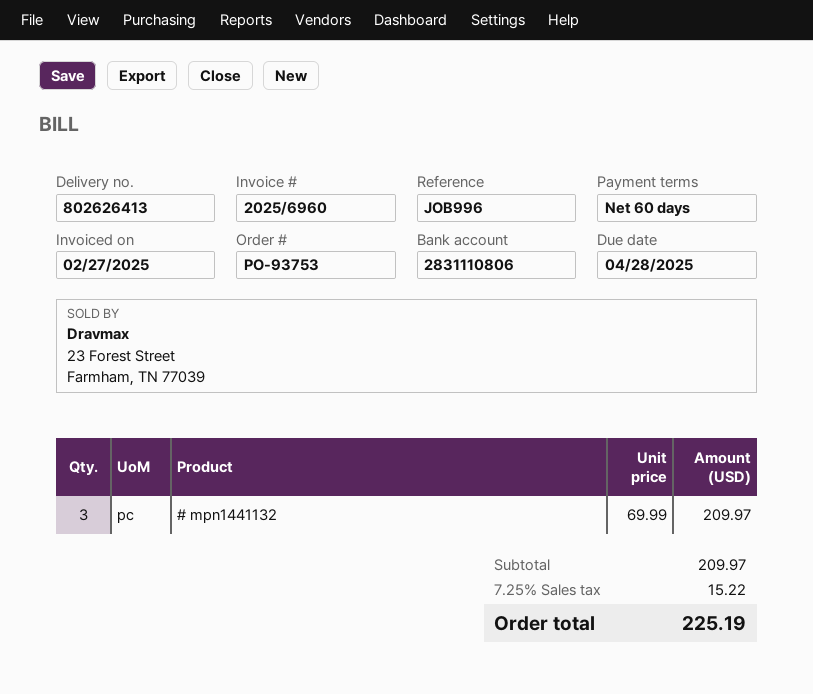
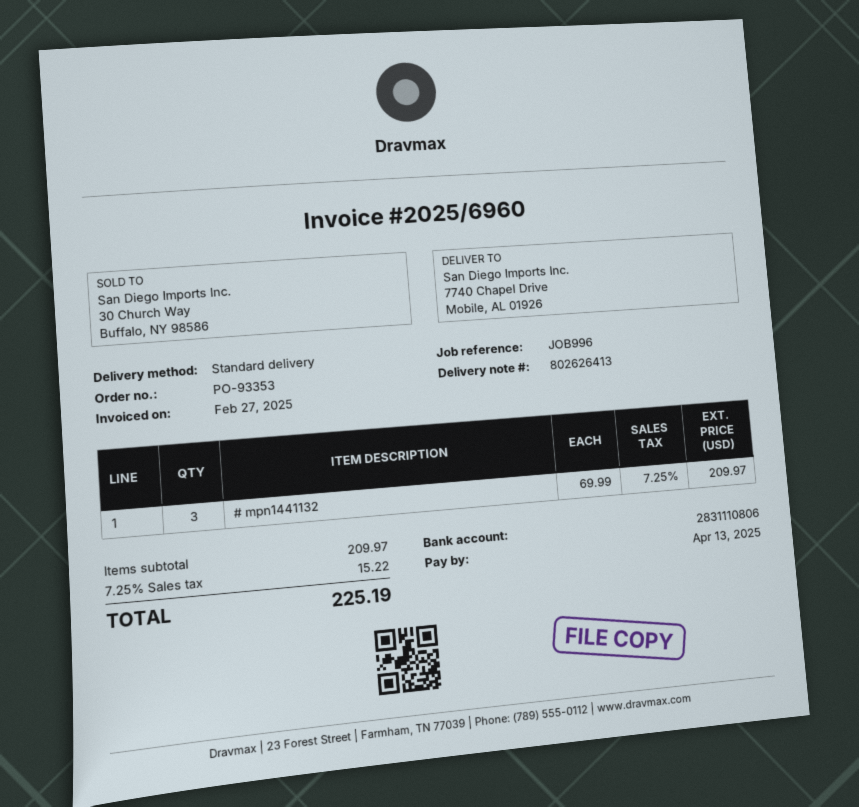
order number: PO-93753 -> PO-93353
due date: 2025-04-28 -> 2025-04-13

